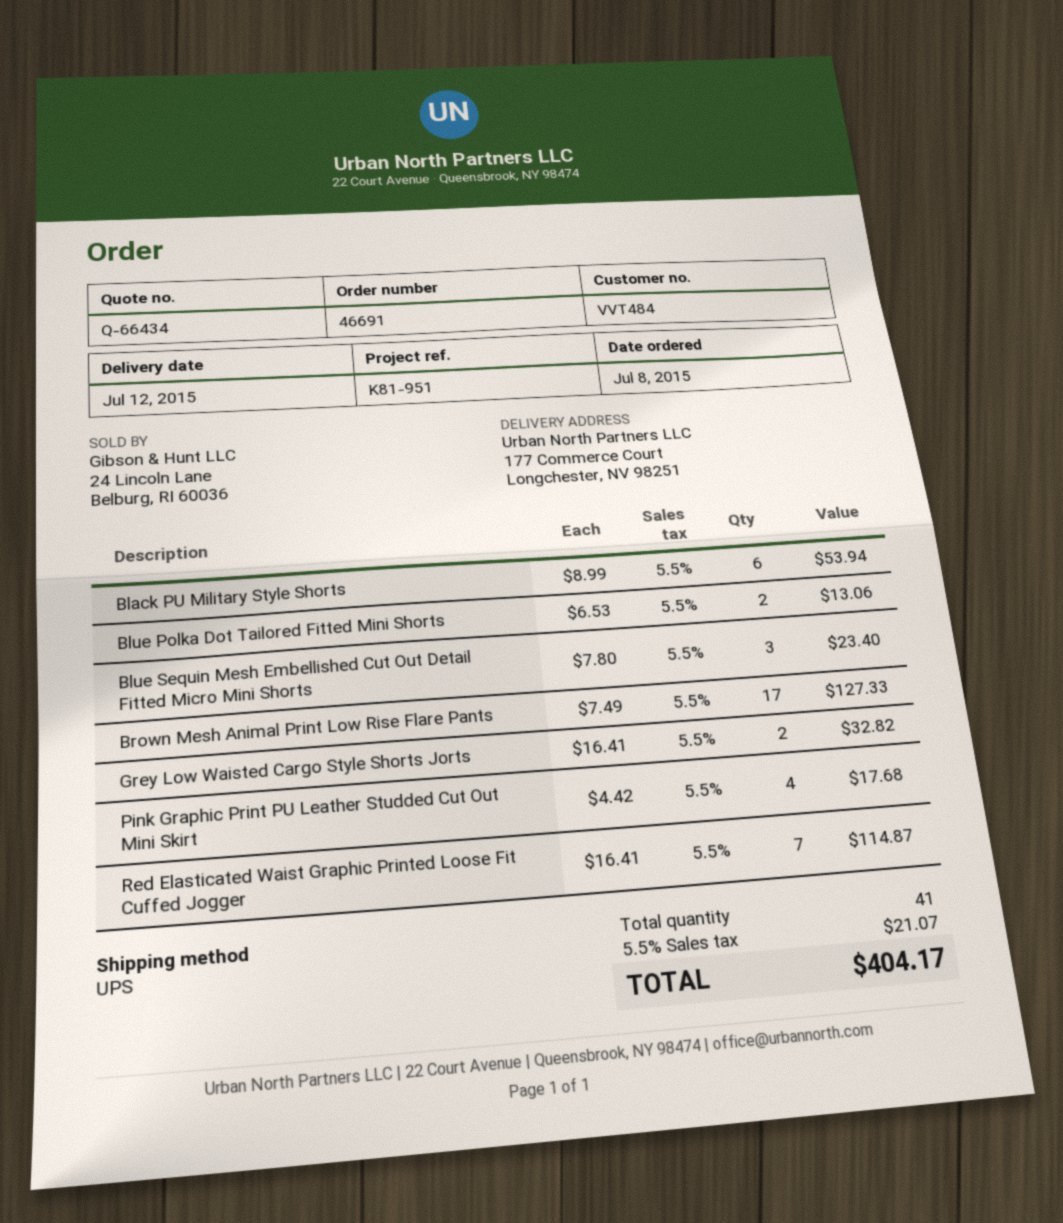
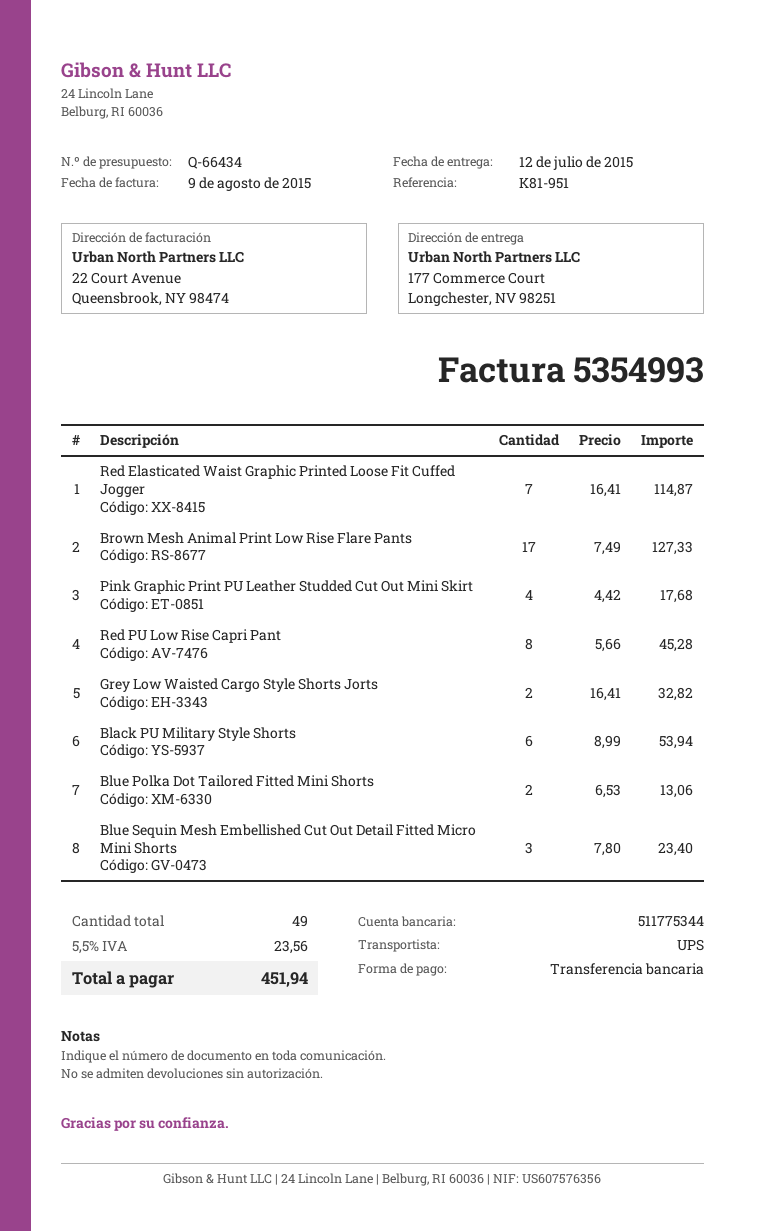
Red PU Low Rise Capri Pant: none -> 8 x 5.66 = 45.28
total quantity: 41 -> 49
tax: 5.5% = 21.07 -> 5.5% = 23.56
total: 404.17 -> 451.94

